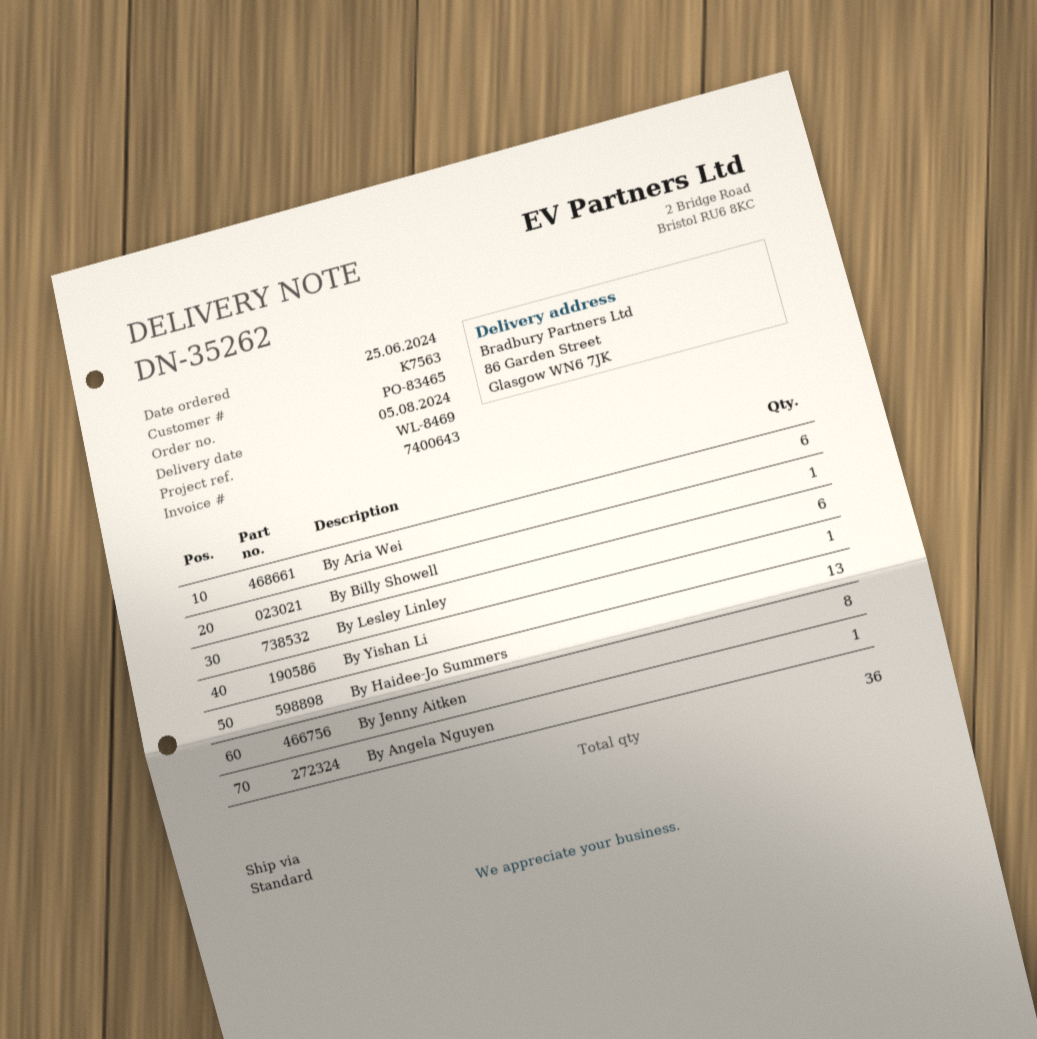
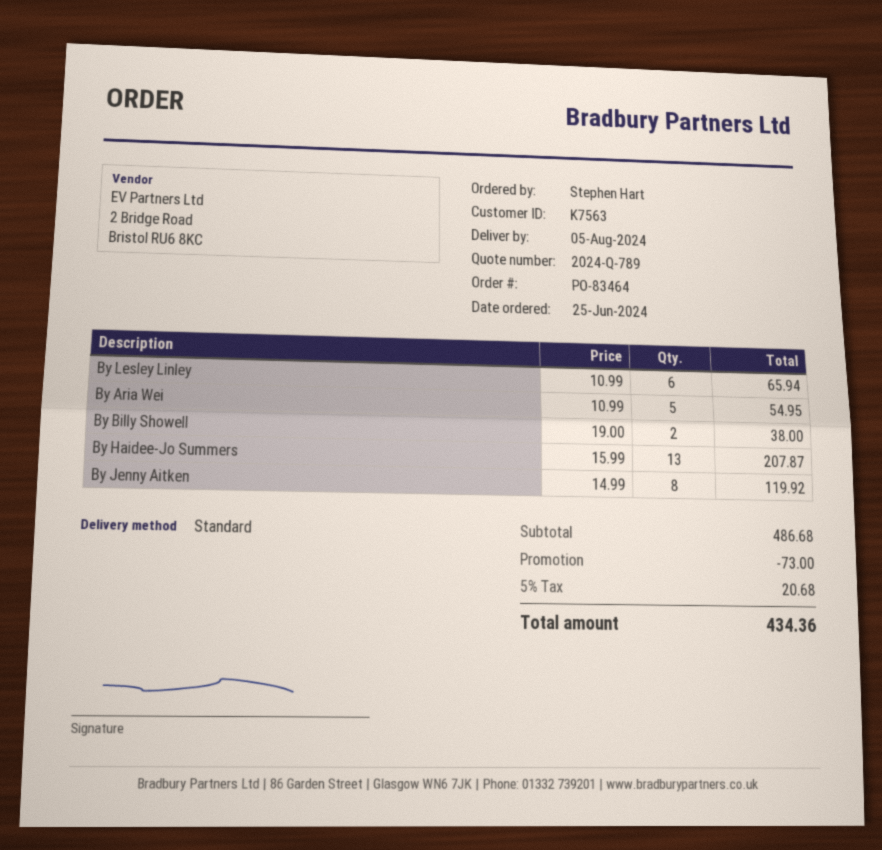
order number: PO-83465 -> PO-83464
By Aria Wei: 6 -> 5
By Billy Showell: 1 -> 2
By Yishan Li: 1 -> none
By Angela Nguyen: 1 -> none

